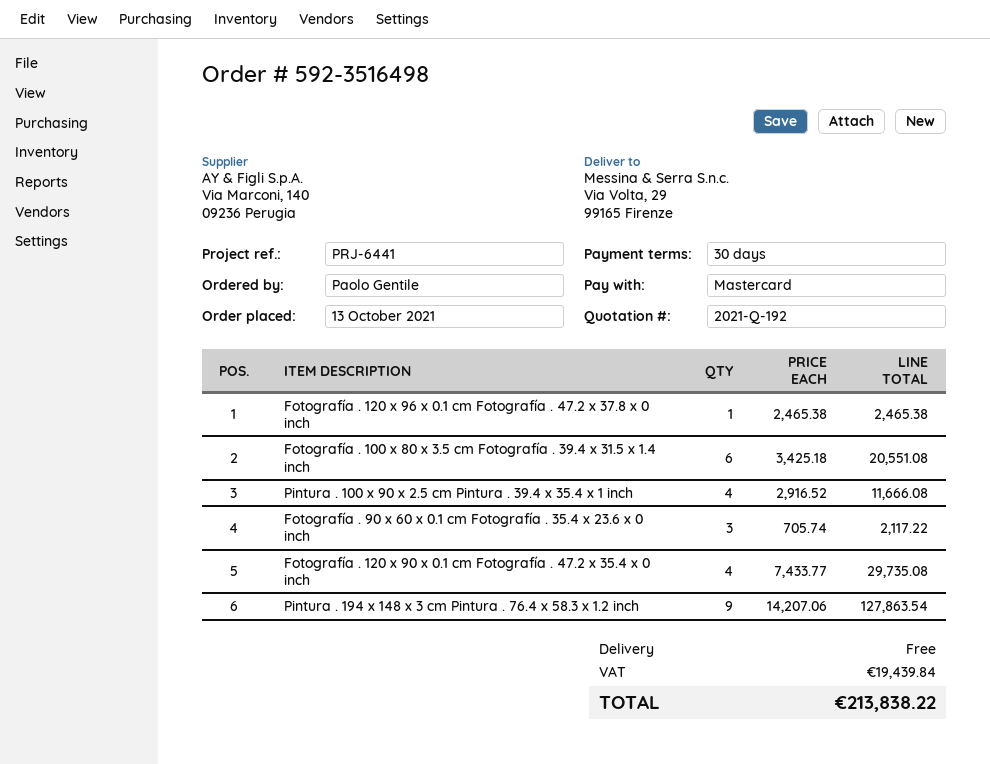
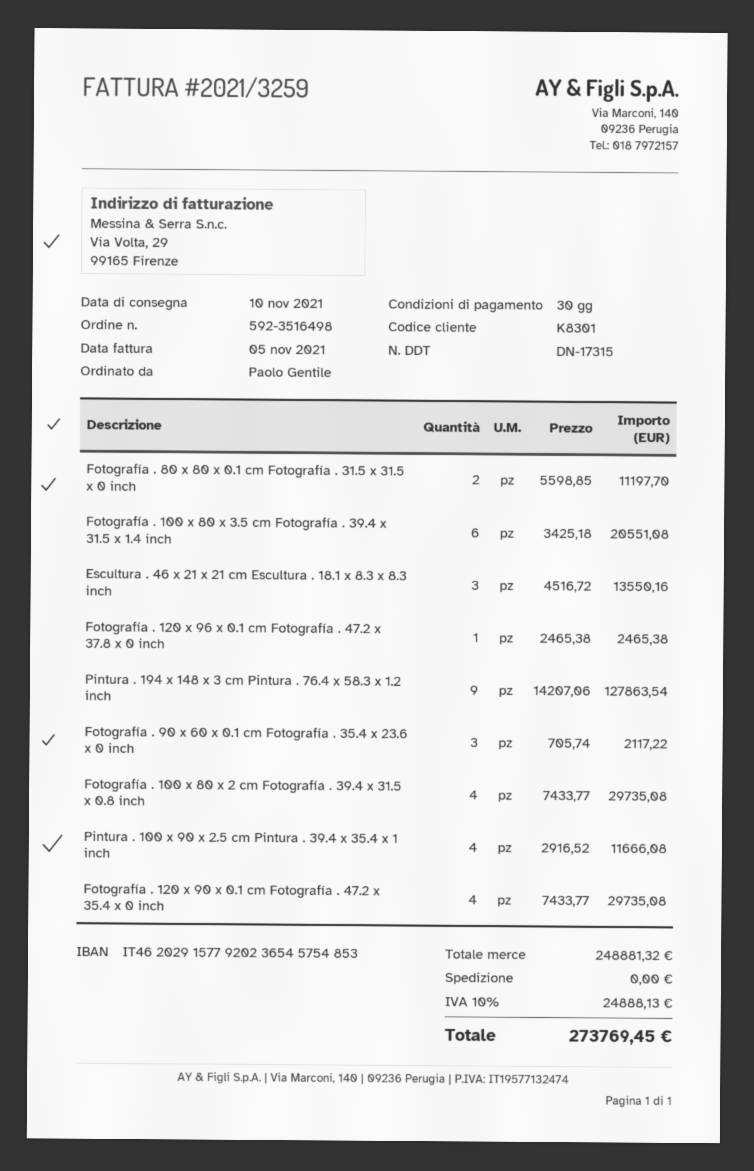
Fotografía . 80 x 80 x 0.1 cm Fotografía . 31.5 x 31.5 x 0 inch: none -> 2 x 5598.85 = 11197.70
Escultura . 46 x 21 x 21 cm Escultura . 18.1 x 8.3 x 8.3 inch: none -> 3 x 4516.72 = 13550.16
Fotografía . 100 x 80 x 2 cm Fotografía . 39.4 x 31.5 x 0.8 inch: none -> 4 x 7433.77 = 29735.08
tax: 19439.84 -> 24888.13
total: 213838.22 -> 273769.45

